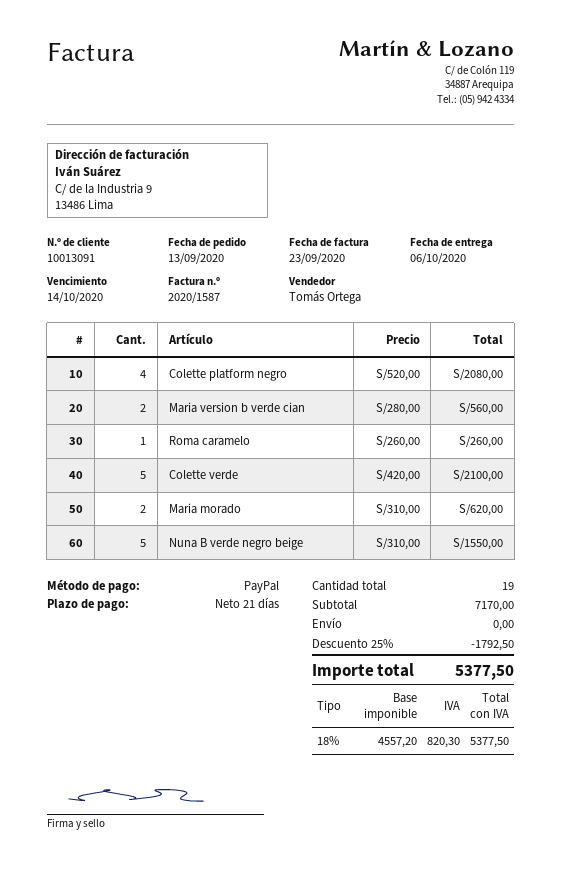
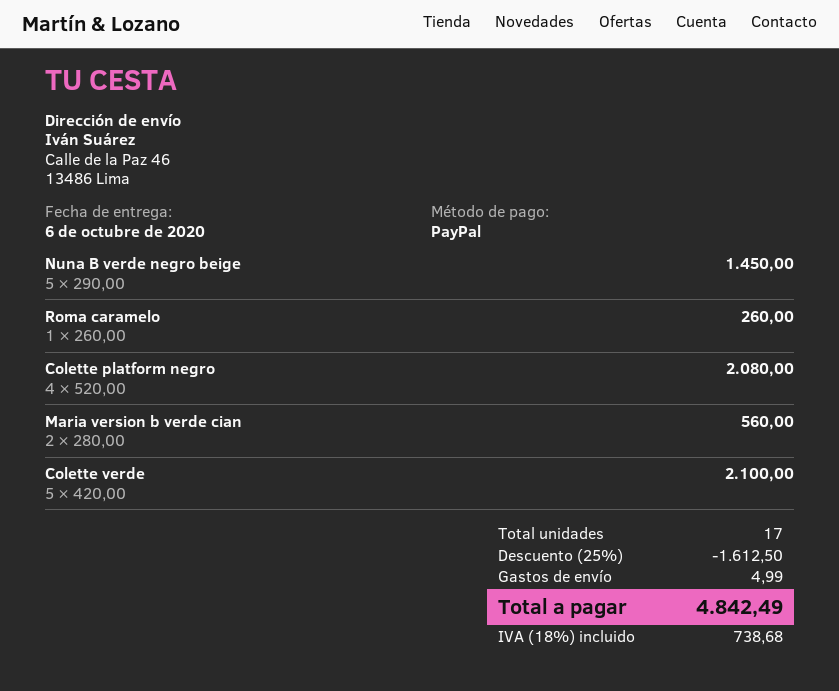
Maria morado: 2 x 310.00 = 620.00 -> none
Nuna B verde negro beige: 5 x 310.00 = 1550.00 -> 5 x 290.00 = 1450.00
total quantity: 19 -> 17
discount: 25% = 1792.50 -> 25% = 1612.50
shipping: 0.00 -> 4.99
tax: 18% = 820.30 -> 18% = 738.68
total: 5377.50 -> 4842.49

